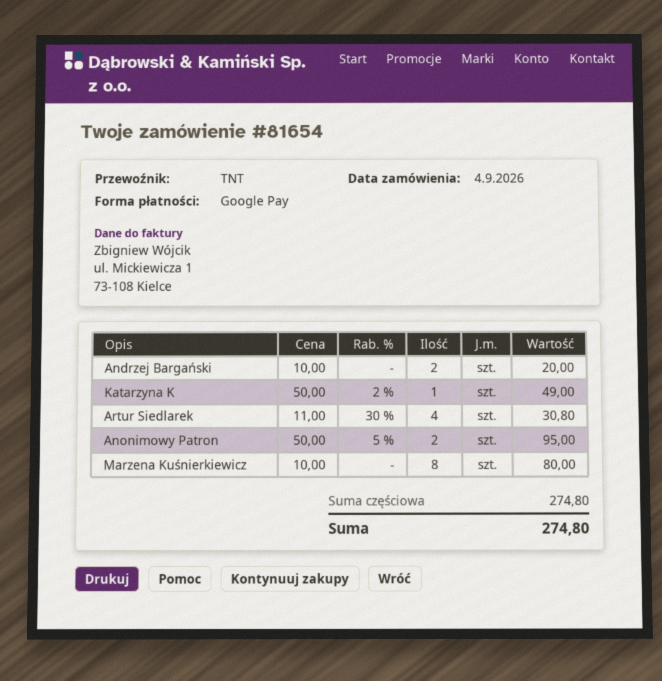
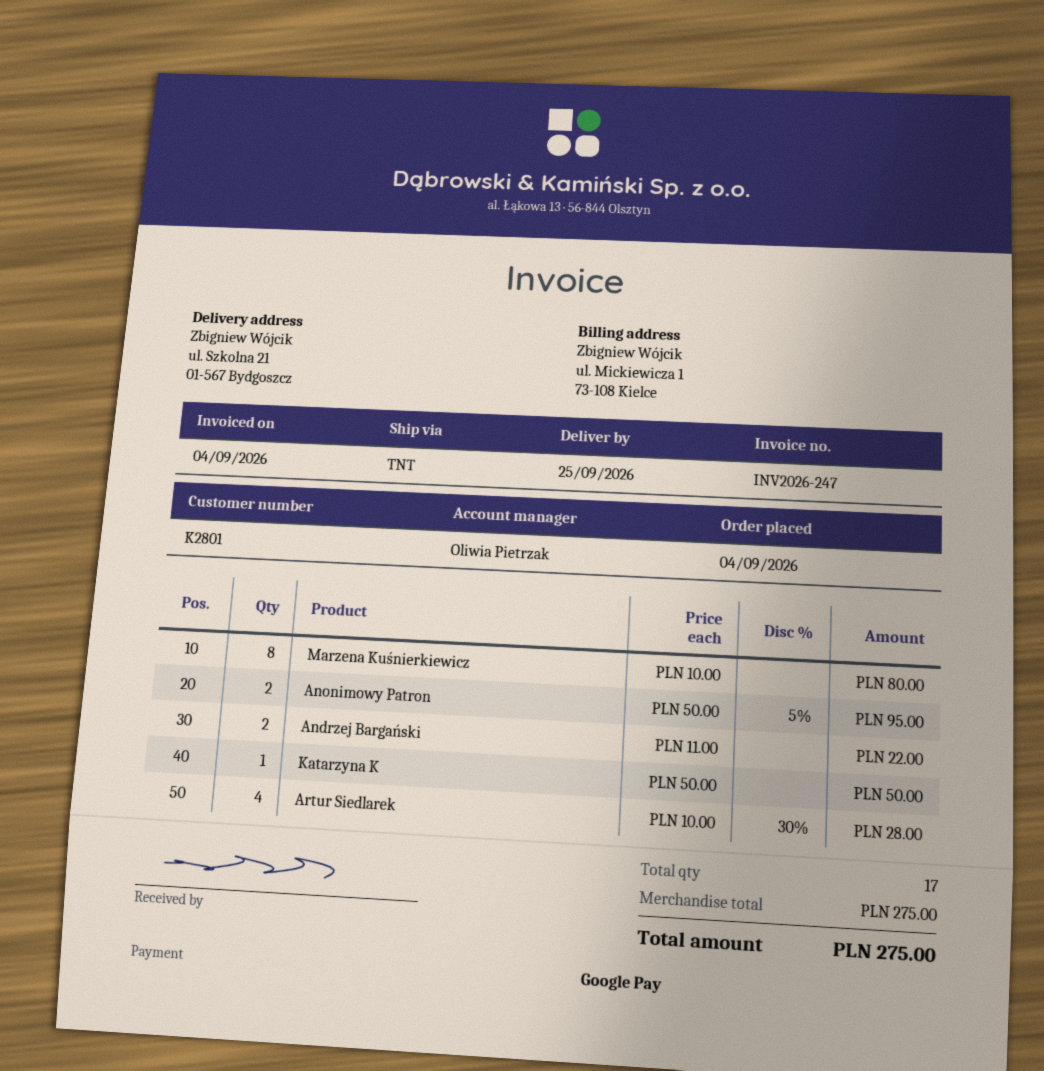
Andrzej Bargański: 2 x 10.00 = 20.00 -> 2 x 11.00 = 22.00
Katarzyna K: 1 x 50.00 - 2% = 49.00 -> 1 x 50.00 = 50.00
Artur Siedlarek: 4 x 11.00 - 30% = 30.80 -> 4 x 10.00 - 30% = 28.00
subtotal: 274.80 -> 275.00
total: 274.80 -> 275.00

